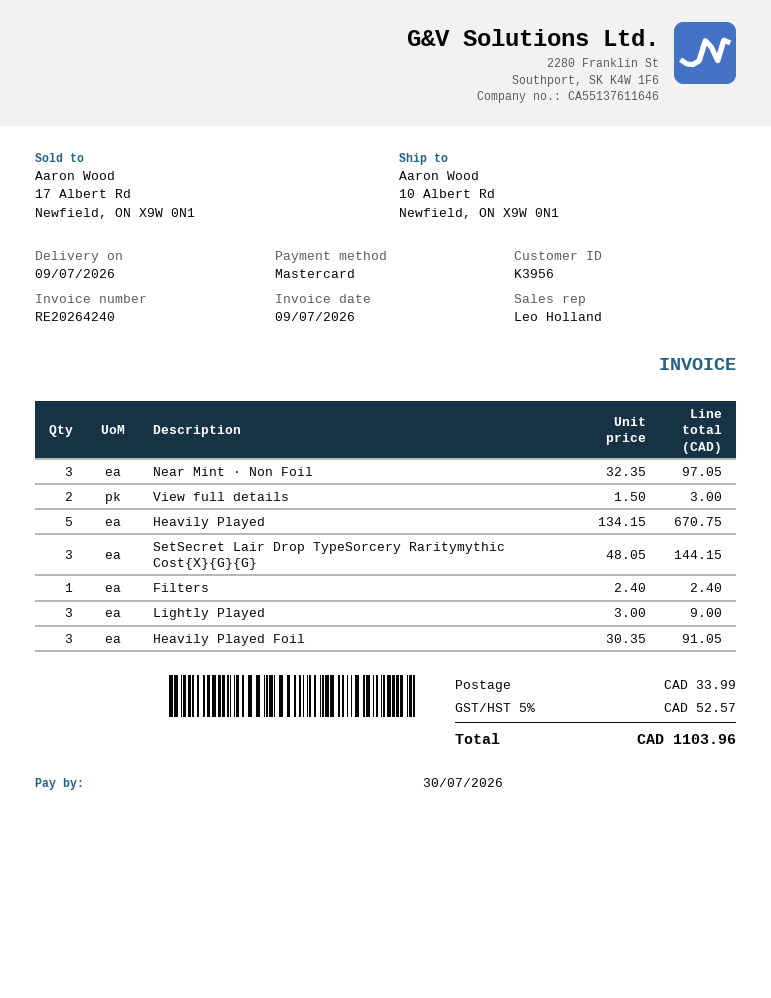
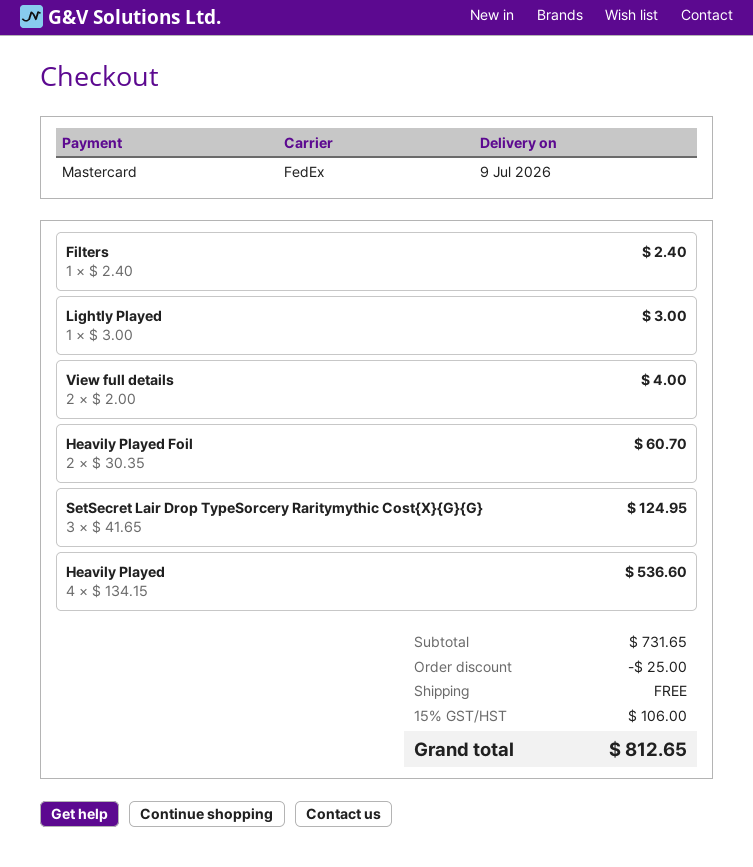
Near Mint · Non Foil: 3 x 32.35 = 97.05 -> none
View full details: 2 x 1.50 = 3.00 -> 2 x 2.00 = 4.00
Heavily Played: 5 x 134.15 = 670.75 -> 4 x 134.15 = 536.60
SetSecret Lair Drop TypeSorcery Raritymythic Cost{X}{G}{G}: 3 x 48.05 = 144.15 -> 3 x 41.65 = 124.95
Lightly Played: 3 x 3.00 = 9.00 -> 1 x 3.00 = 3.00
Heavily Played Foil: 3 x 30.35 = 91.05 -> 2 x 30.35 = 60.70
discount: none -> 25.00
shipping: 33.99 -> 0.00
tax: 5% = 52.57 -> 15% = 106.00
total: 1103.96 -> 812.65

